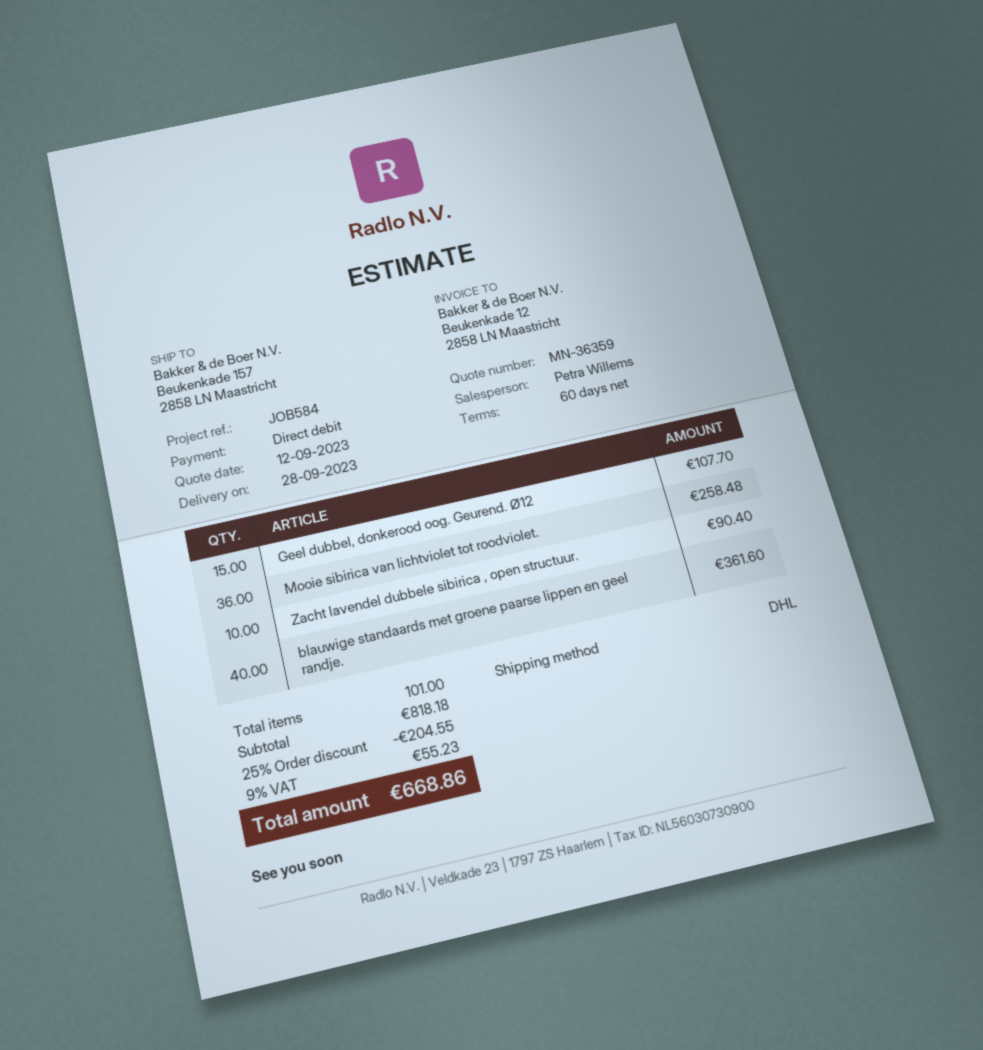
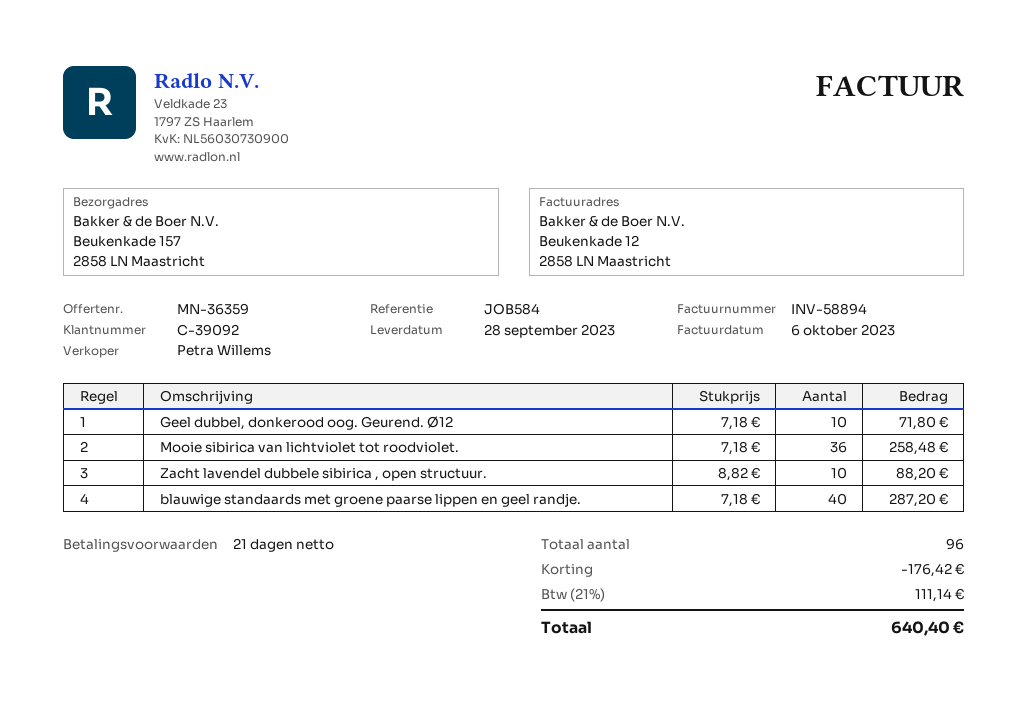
payment terms: 60 days -> 21 days
Geel dubbel, donkerood oog. Geurend. Ø12: 15 for 107.70 -> 10 for 71.80
Zacht lavendel dubbele sibirica , open structuur.: 10 for 90.40 -> 10 for 88.20
blauwige standaards met groene paarse lippen en geel randje.: 40 for 361.60 -> 40 for 287.20
total quantity: 101 -> 96
discount: 204.55 -> 176.42
tax: 9% = 55.23 -> 21% = 111.14
total: 668.86 -> 640.40

